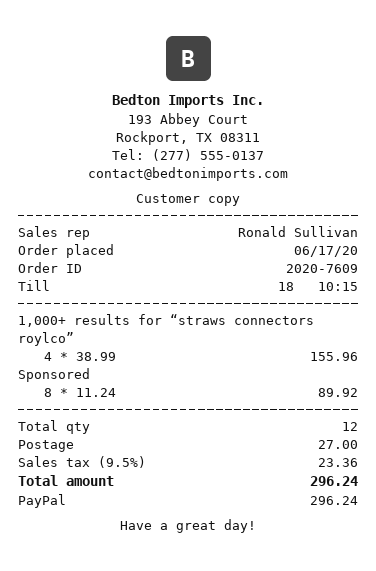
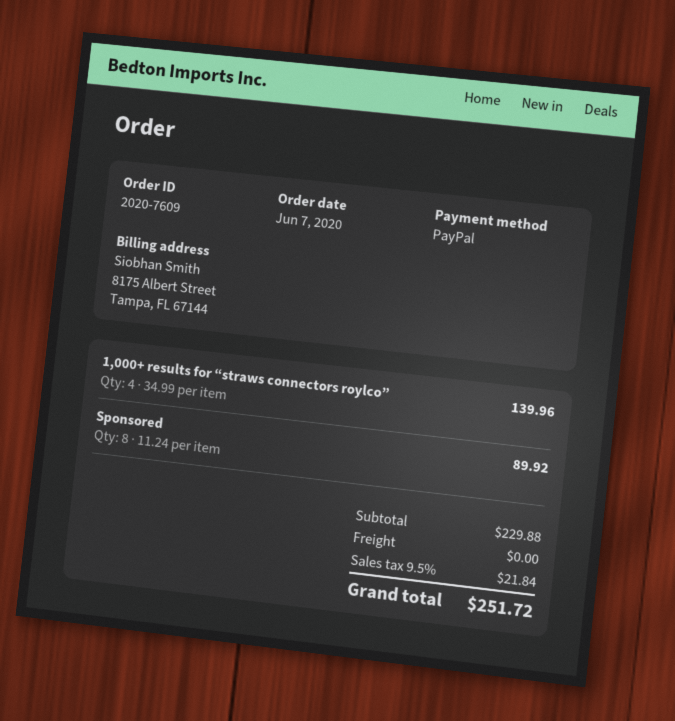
order date: 2020-06-17 -> 2020-06-07
1,000+ results for “straws connectors roylco”: 4 x 38.99 = 155.96 -> 4 x 34.99 = 139.96
shipping: 27.00 -> 0.00
tax: 9.5% = 23.36 -> 9.5% = 21.84
total: 296.24 -> 251.72

